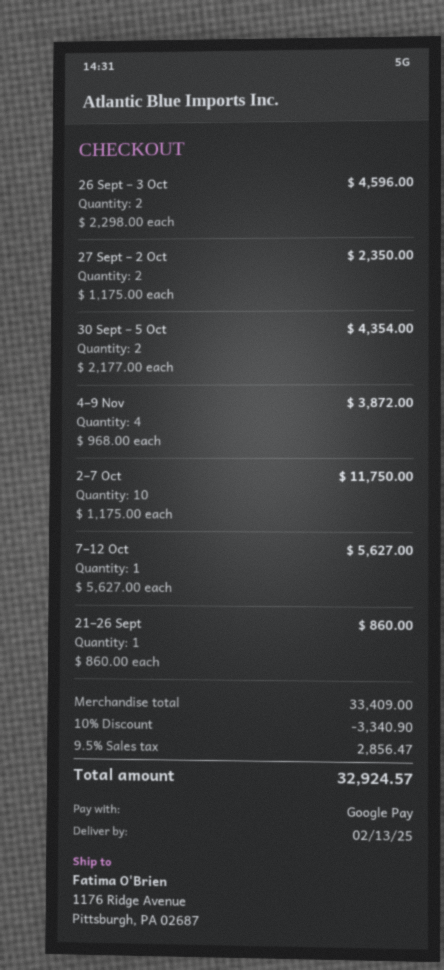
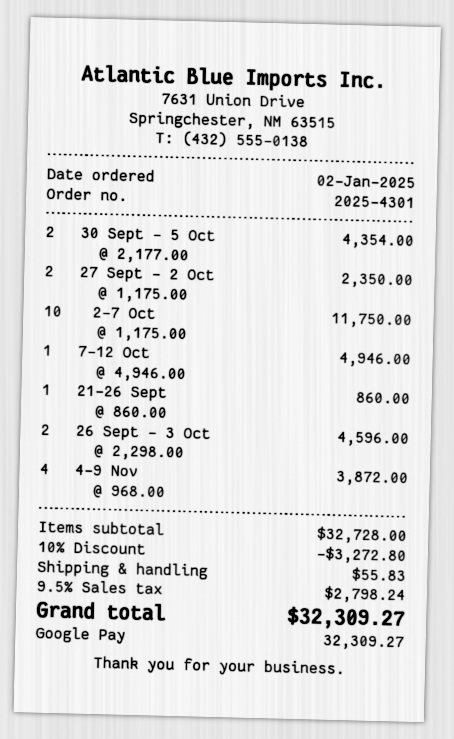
7–12 Oct: 1 x 5627.00 = 5627.00 -> 1 x 4946.00 = 4946.00
subtotal: 33409.00 -> 32728.00
discount: 10% = 3340.90 -> 10% = 3272.80
shipping: none -> 55.83
tax: 9.5% = 2856.47 -> 9.5% = 2798.24
total: 32924.57 -> 32309.27

